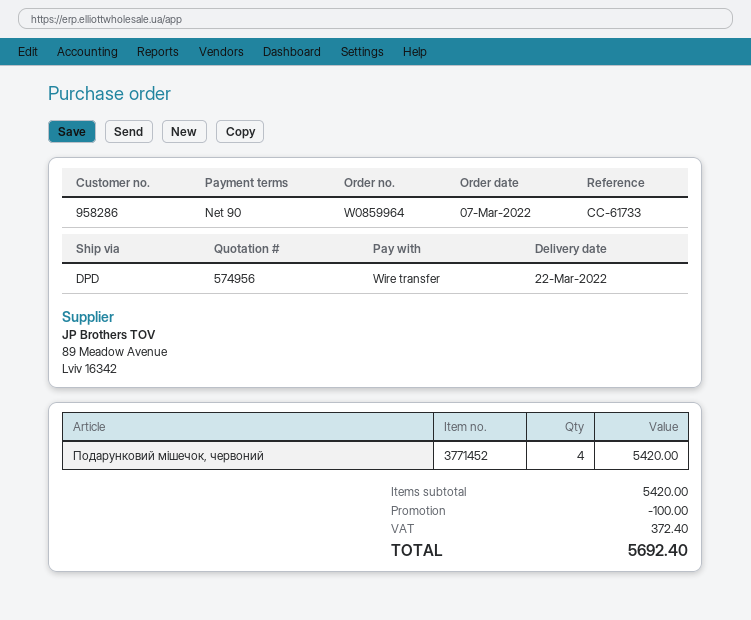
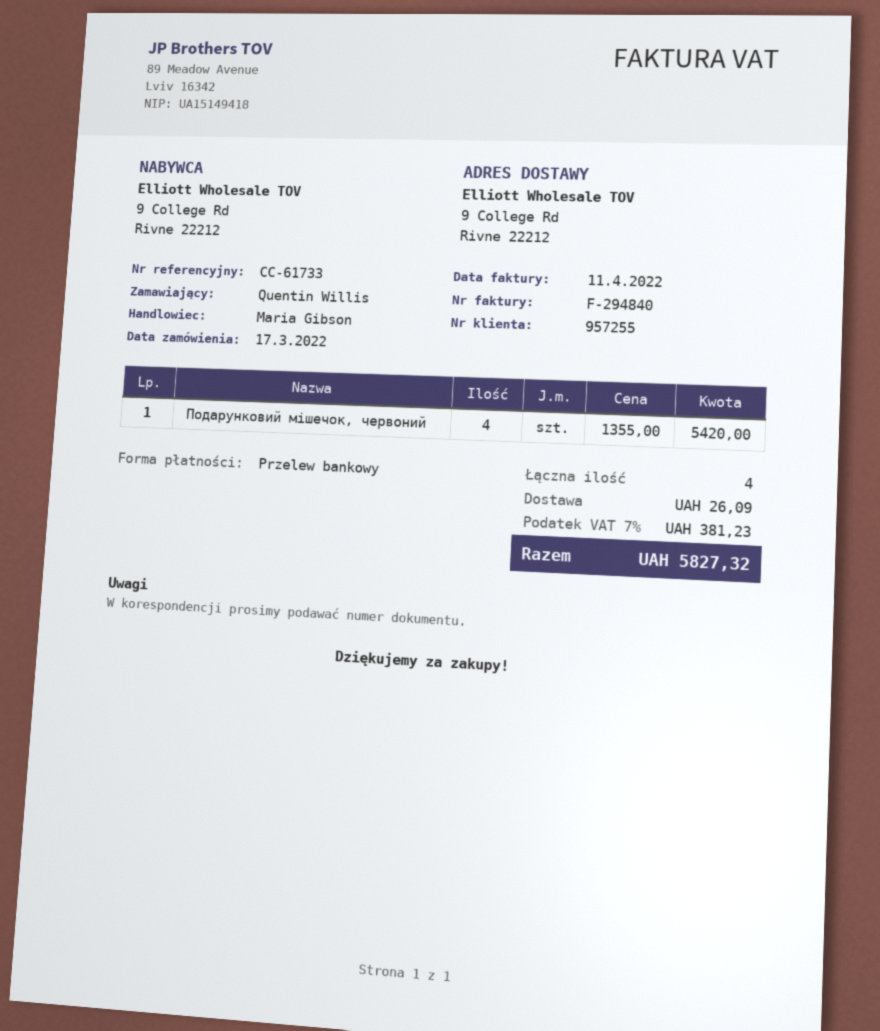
order date: 2022-03-07 -> 2022-03-17
customer number: 958286 -> 957255
discount: 100.00 -> none
shipping: none -> 26.09
tax: 372.40 -> 381.23
total: 5692.40 -> 5827.32

